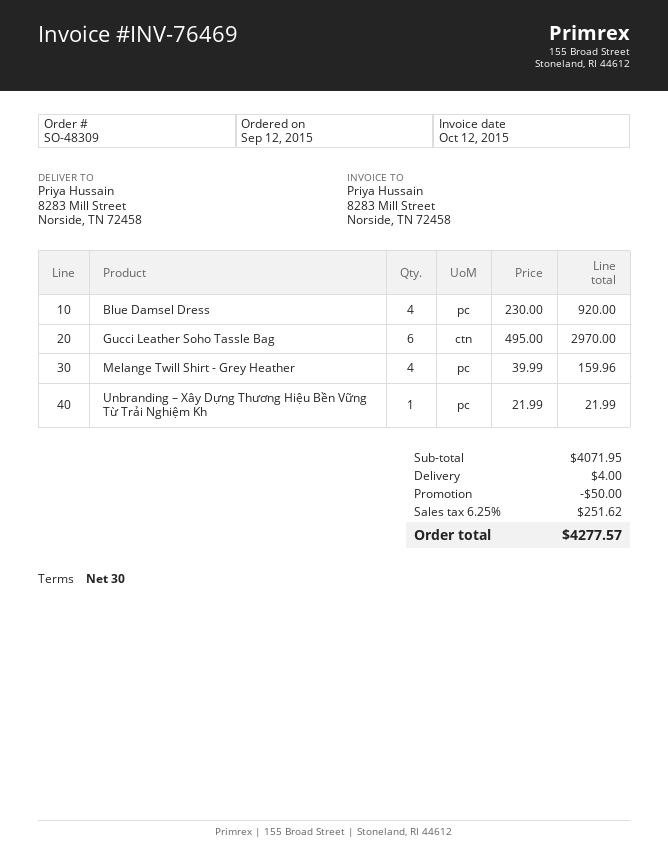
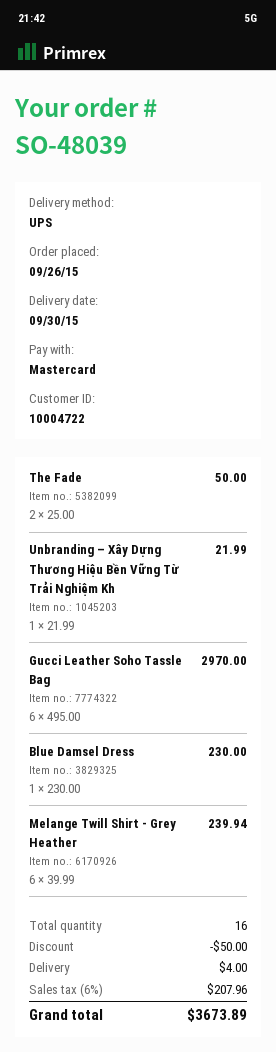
order number: SO-48309 -> SO-48039
order date: 2015-09-12 -> 2015-09-26
Blue Damsel Dress: 4 x 230.00 = 920.00 -> 1 x 230.00 = 230.00
Melange Twill Shirt - Grey Heather: 4 x 39.99 = 159.96 -> 6 x 39.99 = 239.94
The Fade: none -> 2 x 25.00 = 50.00
tax: 6.25% = 251.62 -> 6% = 207.96
total: 4277.57 -> 3673.89

